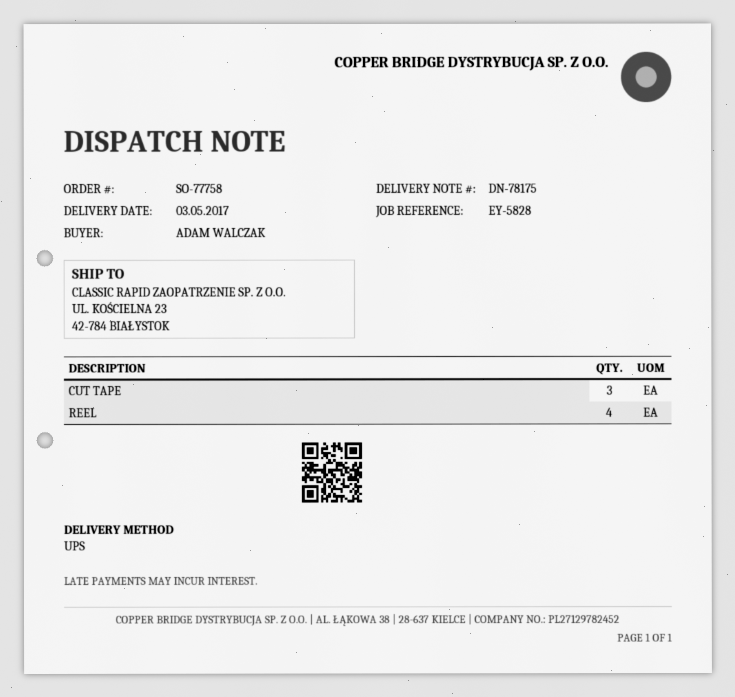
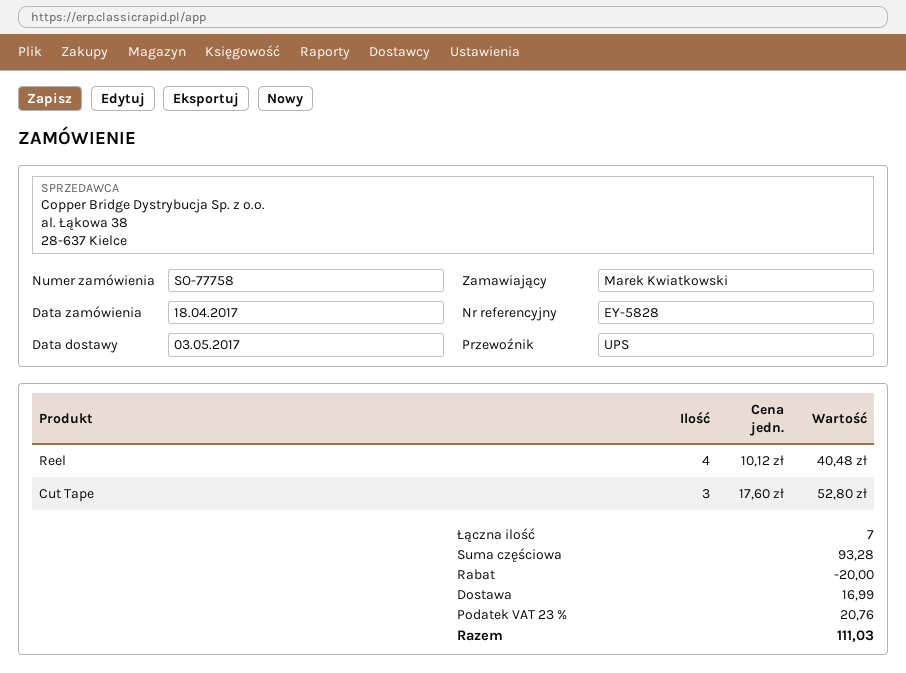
ordered by: ADAM WALCZAK -> Marek Kwiatkowski

